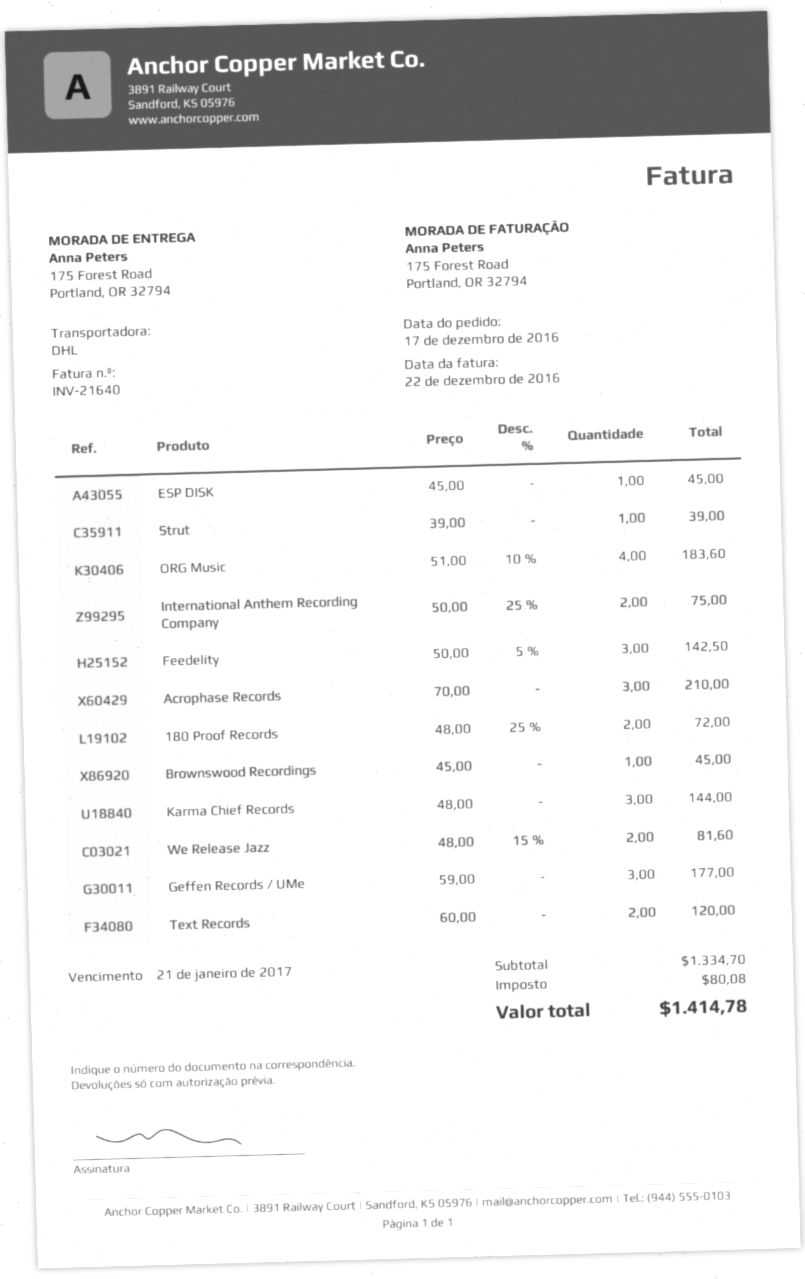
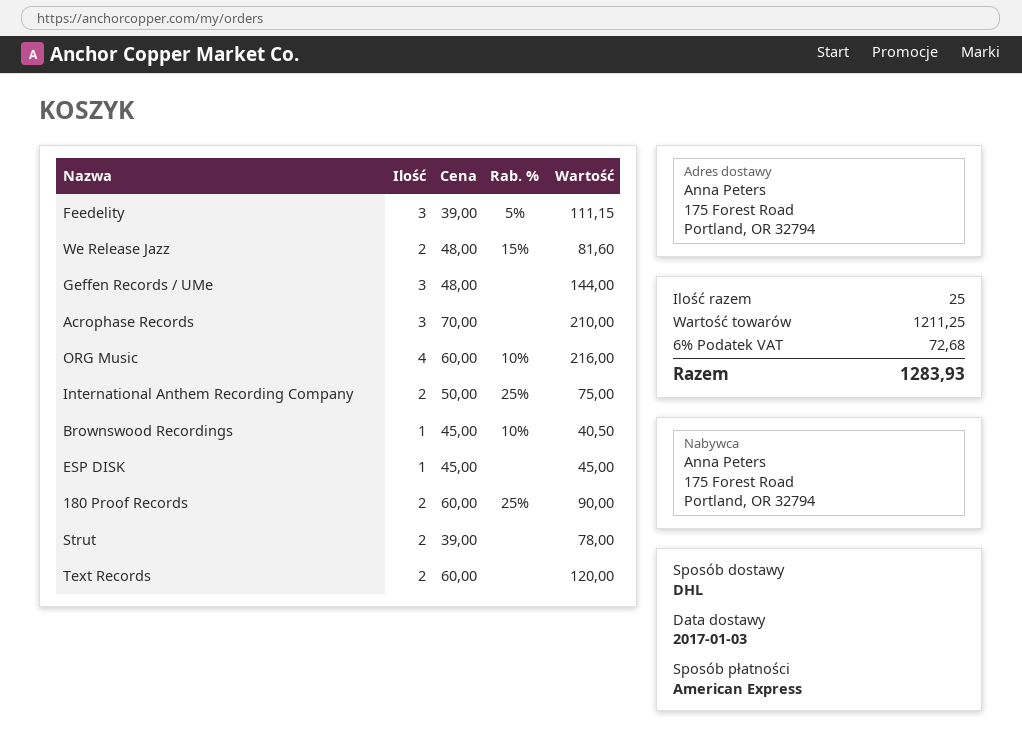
Strut: 1 x 39.00 = 39.00 -> 2 x 39.00 = 78.00
ORG Music: 4 x 51.00 - 10% = 183.60 -> 4 x 60.00 - 10% = 216.00
Feedelity: 3 x 50.00 - 5% = 142.50 -> 3 x 39.00 - 5% = 111.15
180 Proof Records: 2 x 48.00 - 25% = 72.00 -> 2 x 60.00 - 25% = 90.00
Brownswood Recordings: 1 x 45.00 = 45.00 -> 1 x 45.00 - 10% = 40.50
Karma Chief Records: 3 x 48.00 = 144.00 -> none
Geffen Records / UMe: 3 x 59.00 = 177.00 -> 3 x 48.00 = 144.00
subtotal: 1334.70 -> 1211.25
tax: 80.08 -> 72.68
total: 1414.78 -> 1283.93

